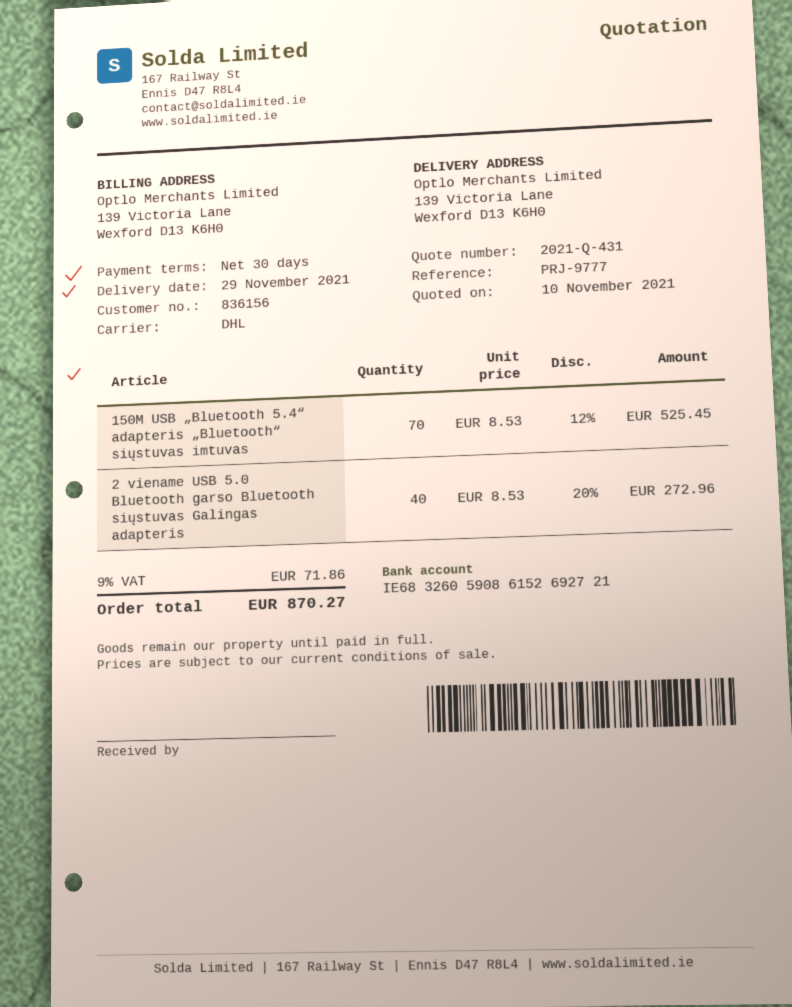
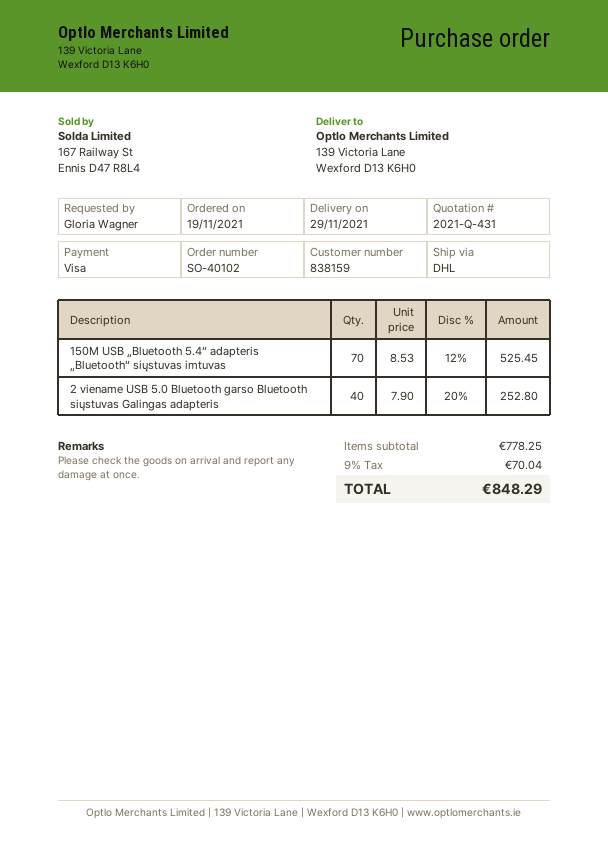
customer number: 836156 -> 838159
2 viename USB 5.0 Bluetooth garso Bluetooth siųstuvas Galingas adapteris: 40 x 8.53 - 20% = 272.96 -> 40 x 7.90 - 20% = 252.80
tax: 9% = 71.86 -> 9% = 70.04
total: 870.27 -> 848.29

